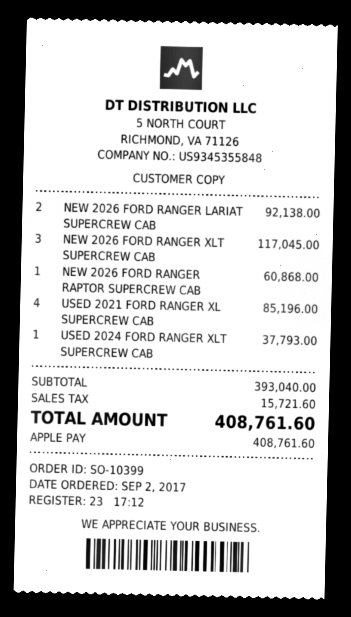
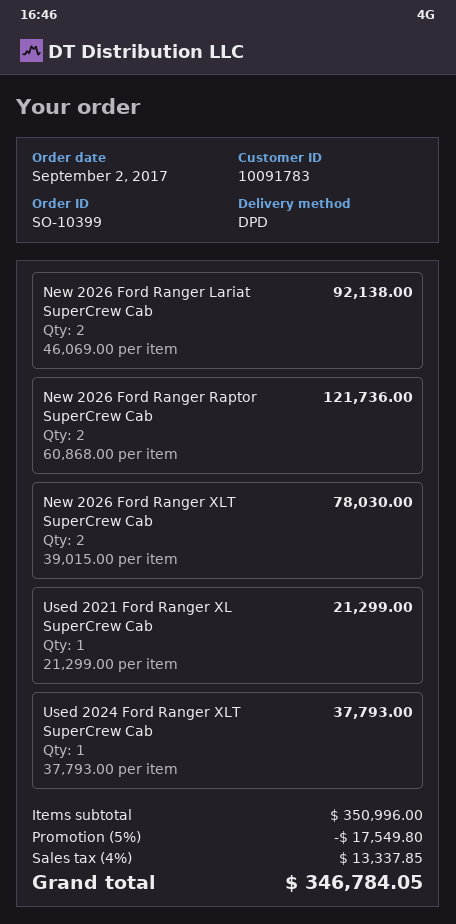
NEW 2026 FORD RANGER XLT SUPERCREW CAB: 3 for 117045.00 -> 2 for 78030.00
NEW 2026 FORD RANGER RAPTOR SUPERCREW CAB: 1 for 60868.00 -> 2 for 121736.00
USED 2021 FORD RANGER XL SUPERCREW CAB: 4 for 85196.00 -> 1 for 21299.00
subtotal: 393040.00 -> 350996.00
discount: none -> 5% = 17549.80
tax: 15721.60 -> 13337.85
total: 408761.60 -> 346784.05

